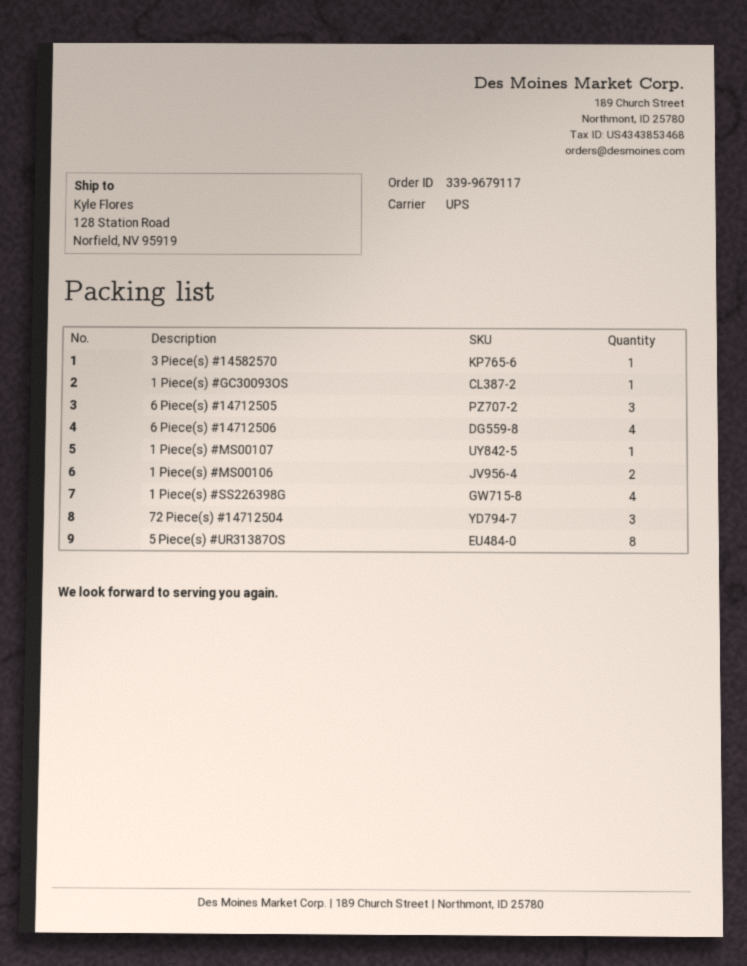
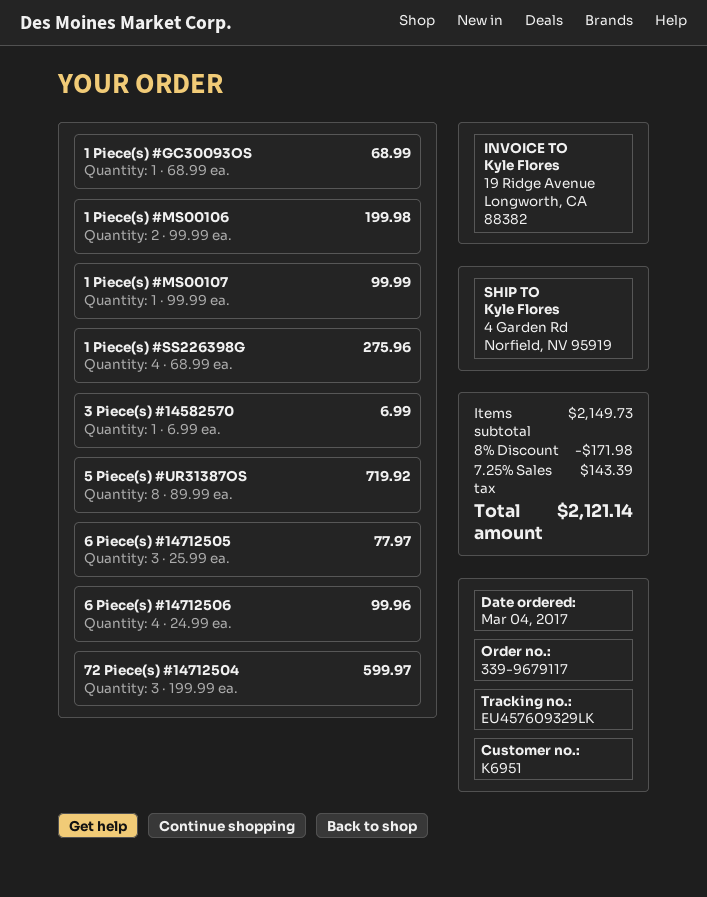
ship to: 128 Station Road, Norfield, NV 95919 -> 4 Garden Rd, Norfield, NV 95919

